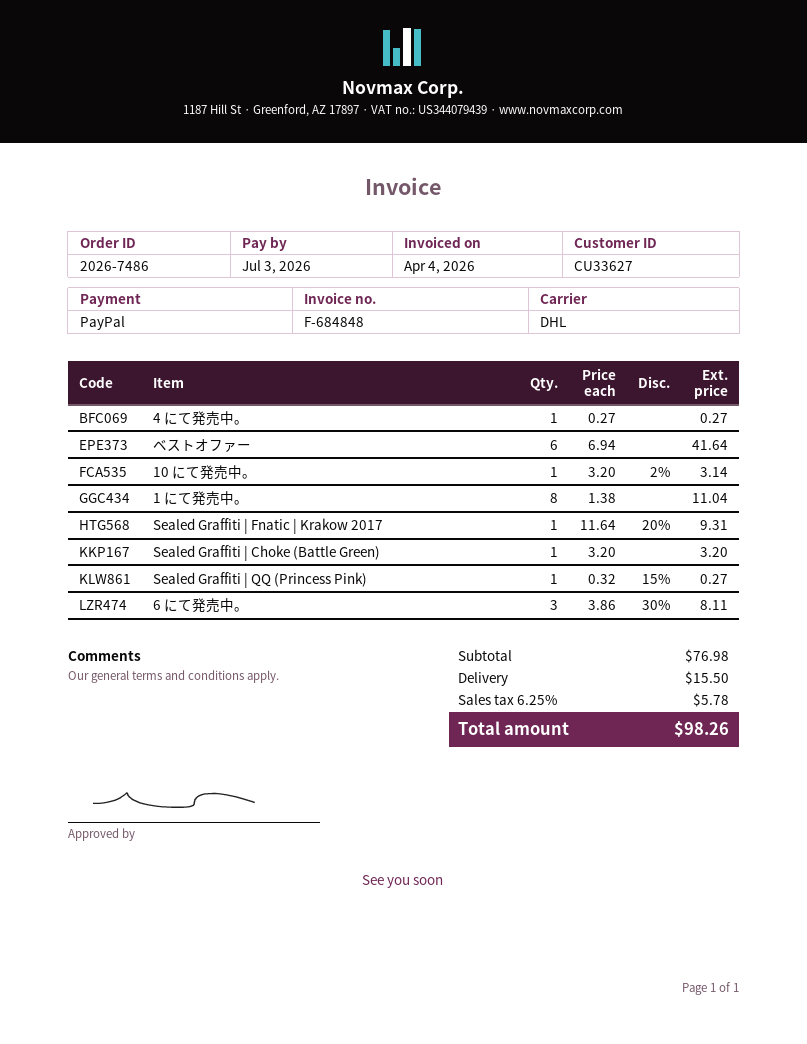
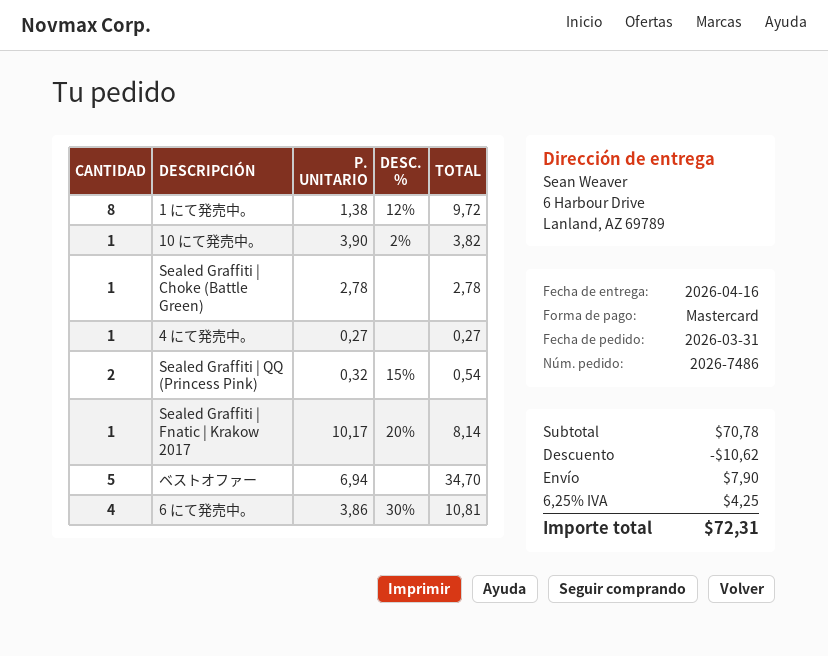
payment method: PayPal -> Mastercard
ベストオファー: 6 x 6.94 = 41.64 -> 5 x 6.94 = 34.70
10 にて発売中。: 1 x 3.20 - 2% = 3.14 -> 1 x 3.90 - 2% = 3.82
1 にて発売中。: 8 x 1.38 = 11.04 -> 8 x 1.38 - 12% = 9.72
Sealed Graffiti | Fnatic | Krakow 2017: 1 x 11.64 - 20% = 9.31 -> 1 x 10.17 - 20% = 8.14
Sealed Graffiti | Choke (Battle Green): 1 x 3.20 = 3.20 -> 1 x 2.78 = 2.78
Sealed Graffiti | QQ (Princess Pink): 1 x 0.32 - 15% = 0.27 -> 2 x 0.32 - 15% = 0.54
6 にて発売中。: 3 x 3.86 - 30% = 8.11 -> 4 x 3.86 - 30% = 10.81
subtotal: 76.98 -> 70.78
discount: none -> 10.62
shipping: 15.50 -> 7.90
tax: 6.25% = 5.78 -> 6.25% = 4.25
total: 98.26 -> 72.31

